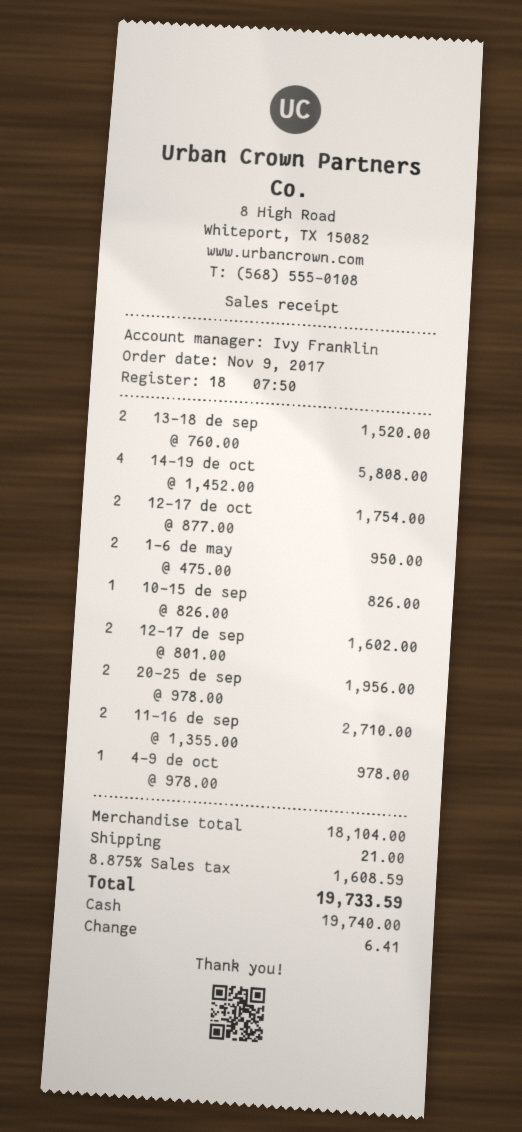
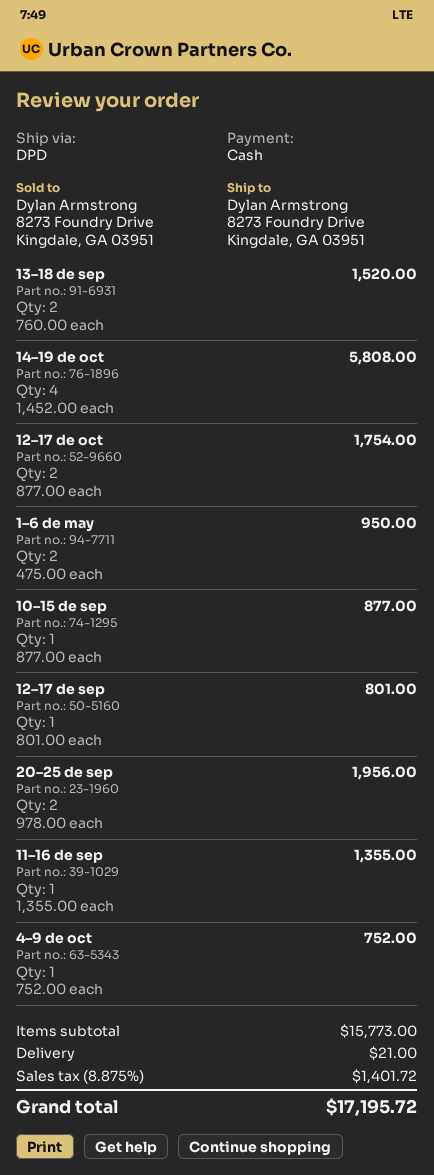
10–15 de sep: 1 x 826.00 = 826.00 -> 1 x 877.00 = 877.00
12–17 de sep: 2 x 801.00 = 1602.00 -> 1 x 801.00 = 801.00
11–16 de sep: 2 x 1355.00 = 2710.00 -> 1 x 1355.00 = 1355.00
4–9 de oct: 1 x 978.00 = 978.00 -> 1 x 752.00 = 752.00
subtotal: 18104.00 -> 15773.00
tax: 8.875% = 1608.59 -> 8.875% = 1401.72
total: 19733.59 -> 17195.72

